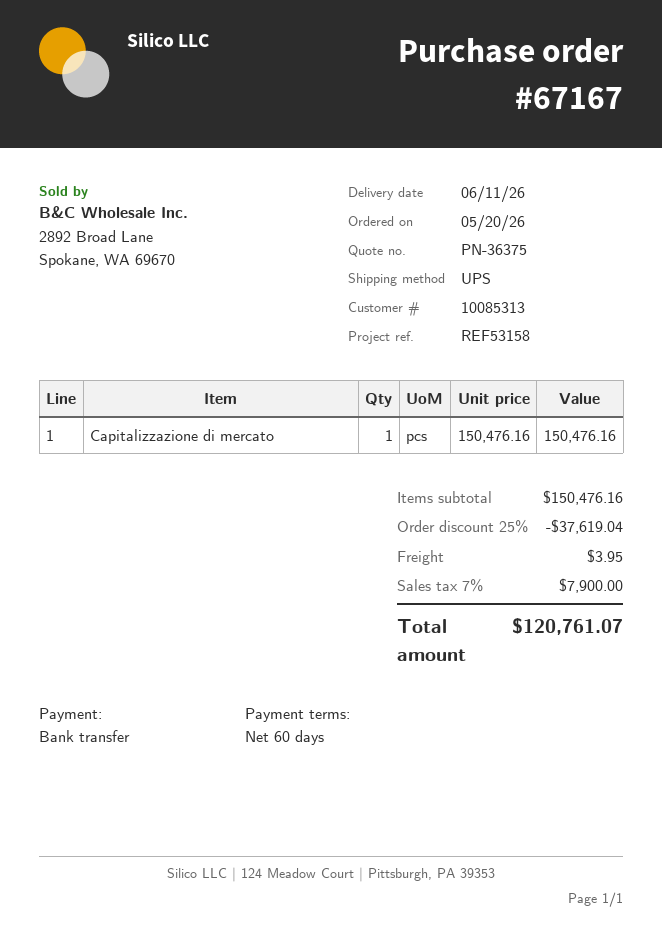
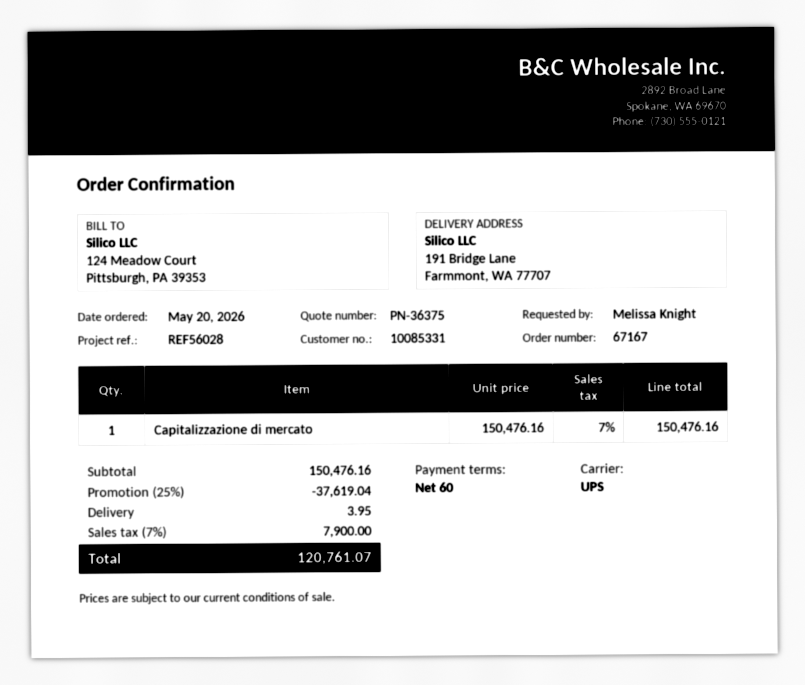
customer number: 10085313 -> 10085331
reference: REF53158 -> REF56028

